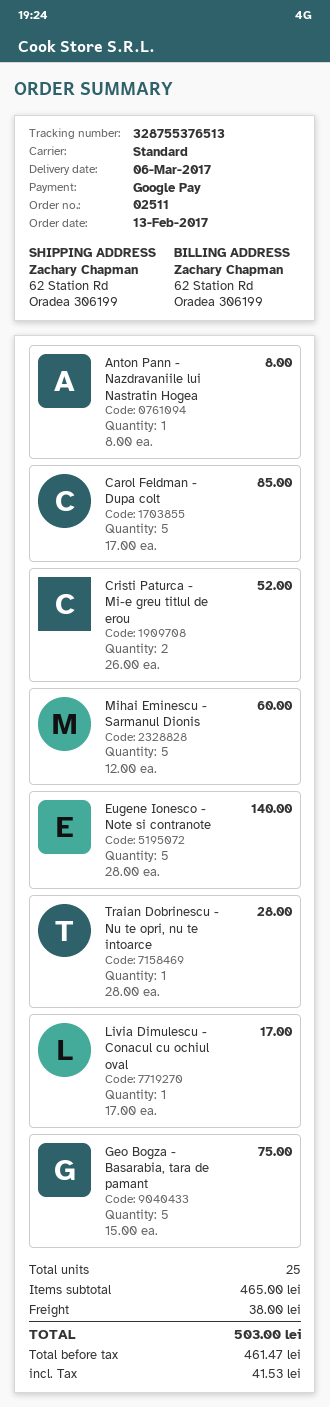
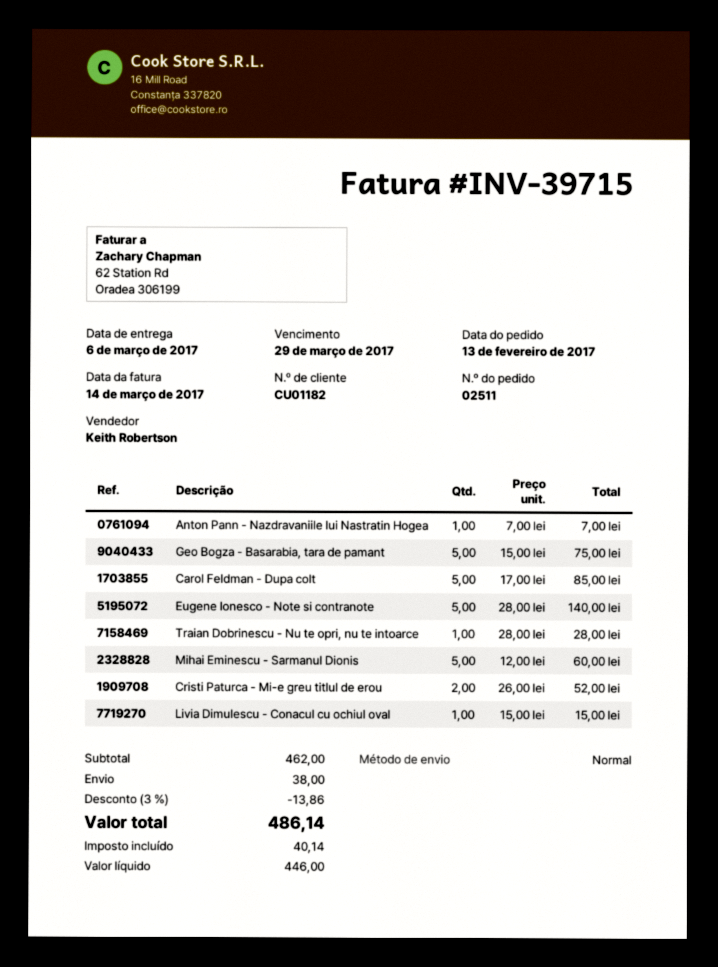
Anton Pann - Nazdravaniile lui Nastratin Hogea: 1 x 8.00 = 8.00 -> 1 x 7.00 = 7.00
Livia Dimulescu - Conacul cu ochiul oval: 1 x 17.00 = 17.00 -> 1 x 15.00 = 15.00
subtotal: 465.00 -> 462.00
discount: none -> 3% = 13.86
net: 461.47 -> 446.00
tax: 41.53 -> 40.14
total: 503.00 -> 486.14

